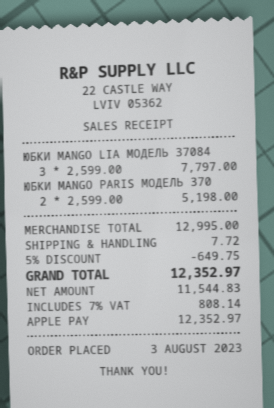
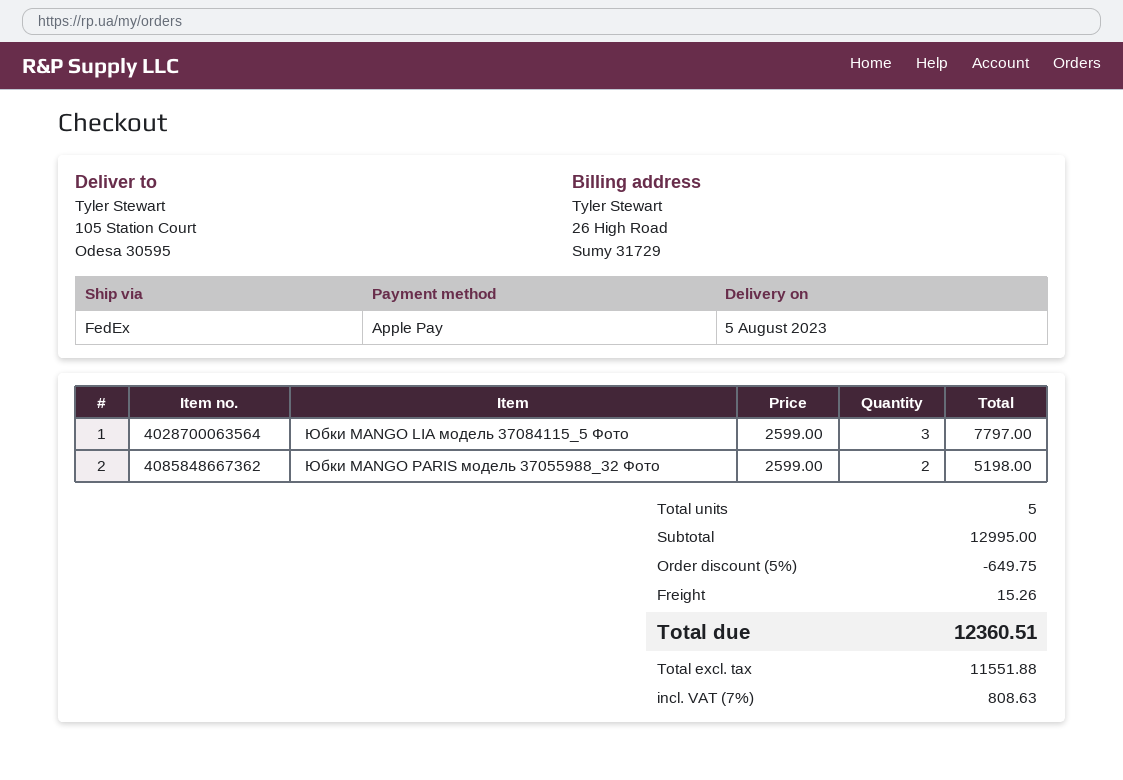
shipping: 7.72 -> 15.26
net: 11544.83 -> 11551.88
tax: 7% = 808.14 -> 7% = 808.63
total: 12352.97 -> 12360.51

